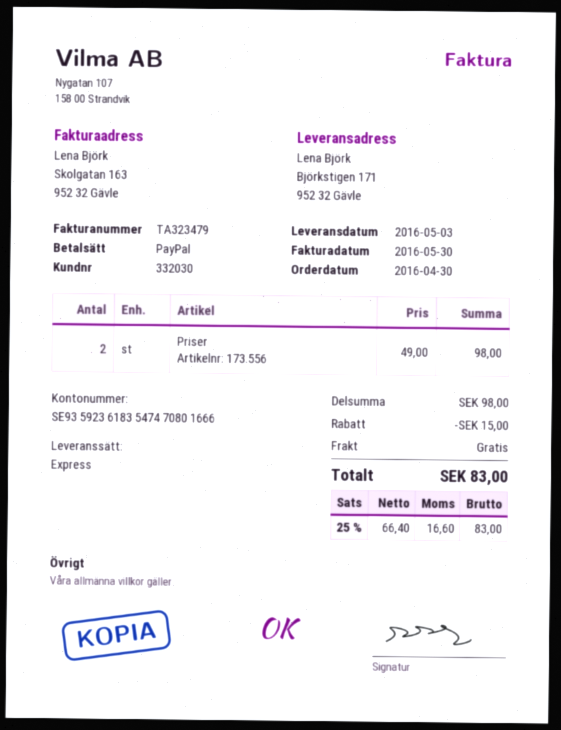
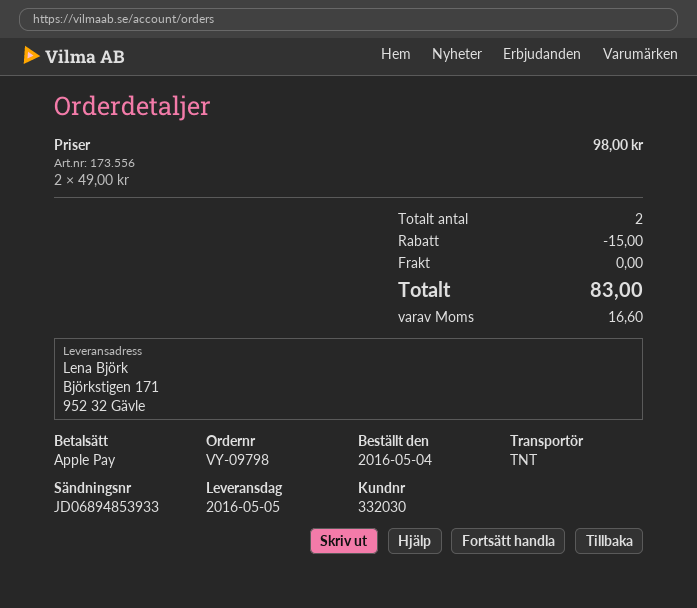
order date: 2016-04-30 -> 2016-05-04
delivery date: 2016-05-03 -> 2016-05-05
payment method: PayPal -> Apple Pay
shipping method: express -> TNT

